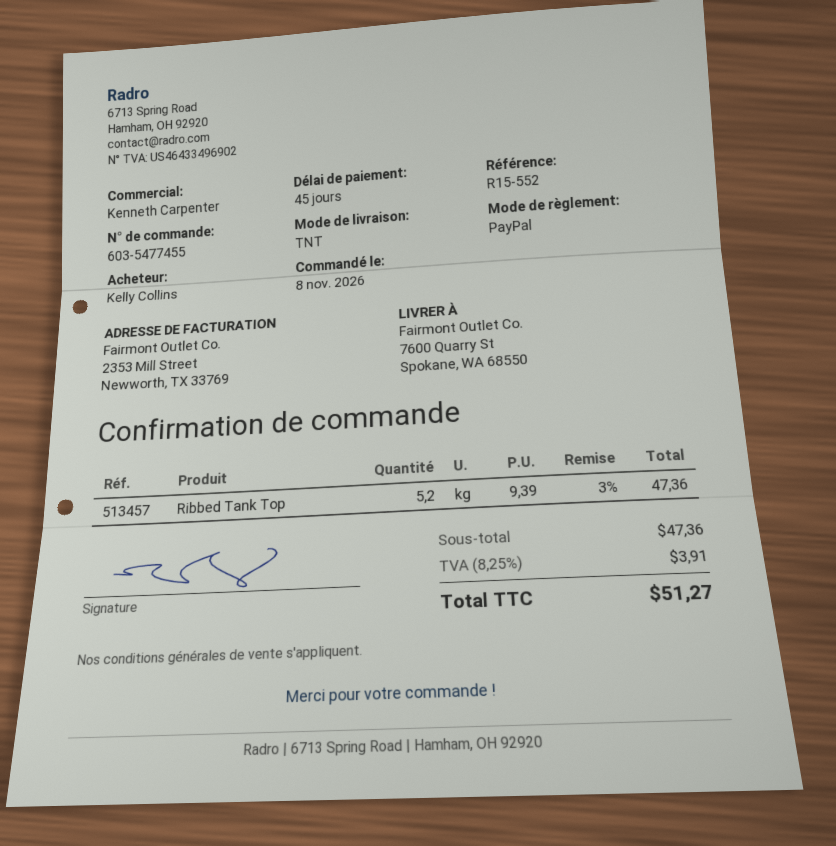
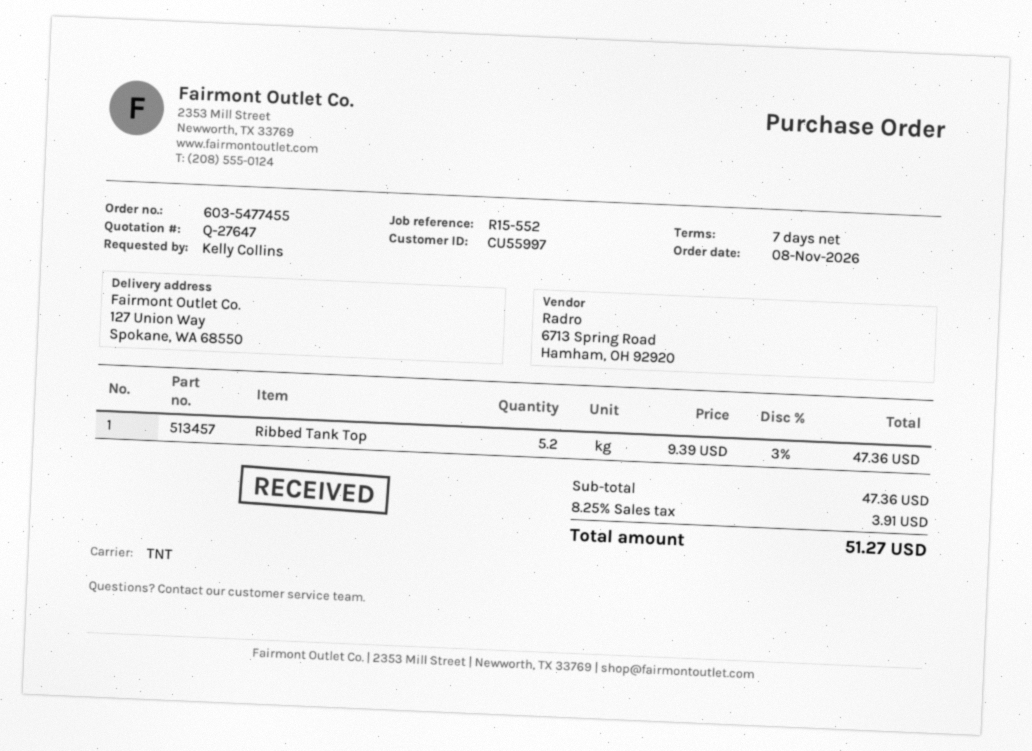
payment terms: 45 days -> 7 days
ship to: 7600 Quarry St, Spokane, WA 68550 -> 127 Union Way, Spokane, WA 68550

